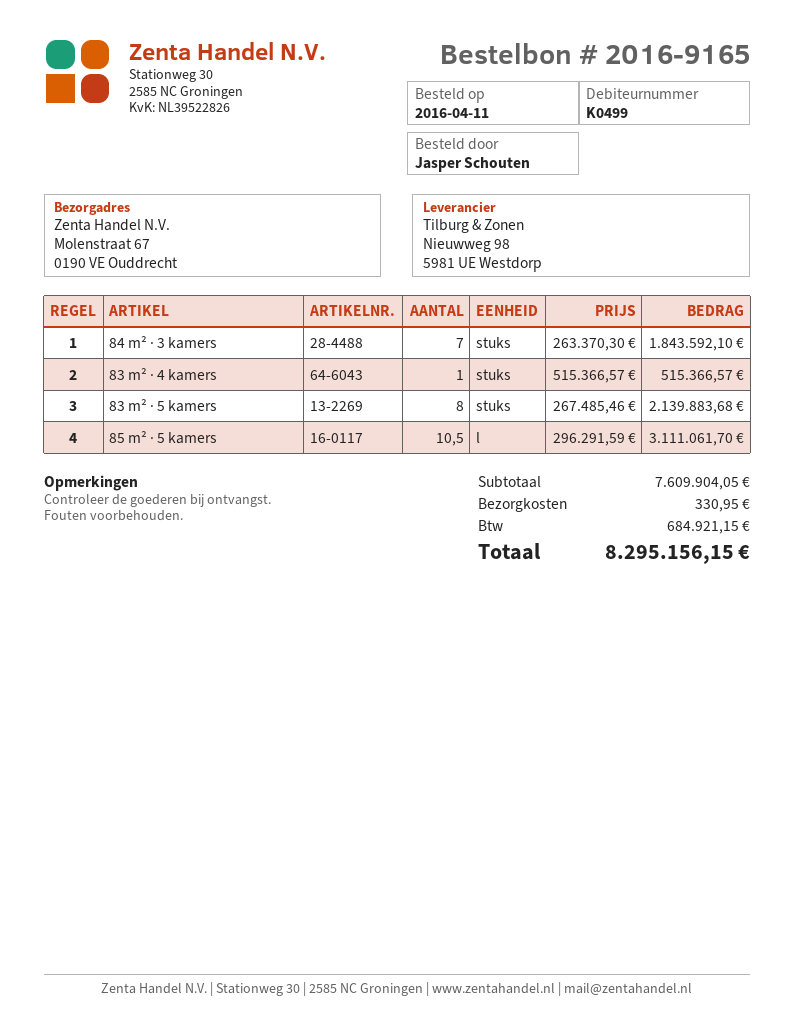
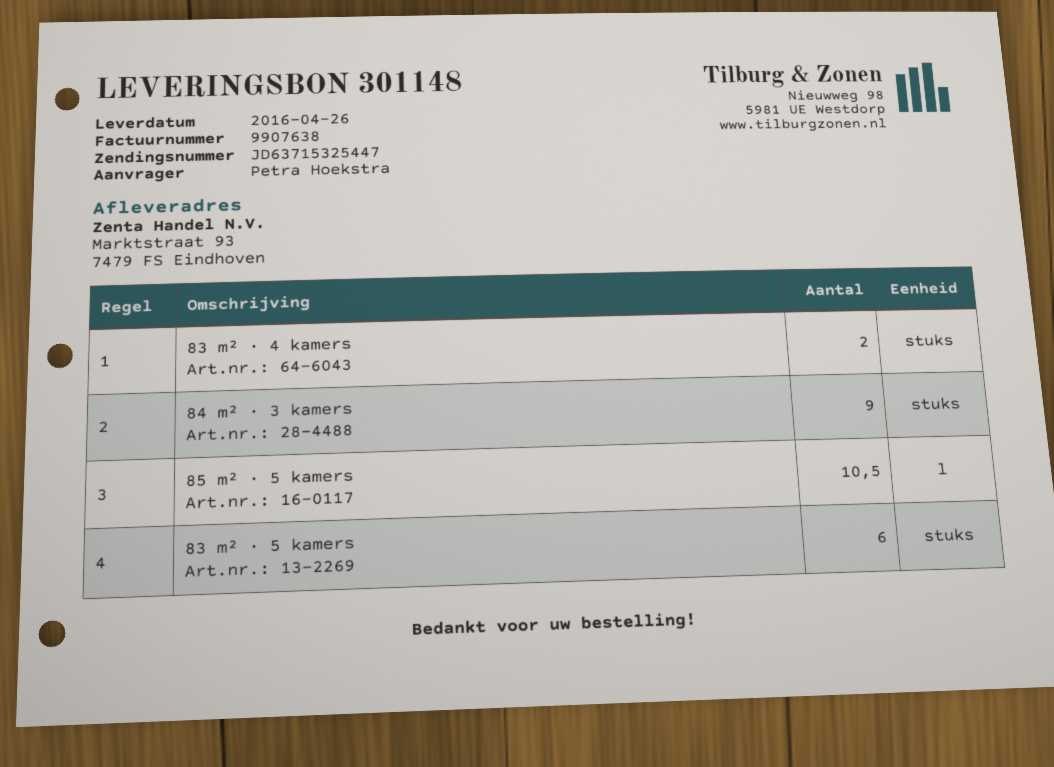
ordered by: Jasper Schouten -> Petra Hoekstra
ship to: Molenstraat 67, 0190 VE Ouddrecht -> Marktstraat 93, 7479 FS Eindhoven
84 m² · 3 kamers: 7 -> 9
83 m² · 4 kamers: 1 -> 2
83 m² · 5 kamers: 8 -> 6

